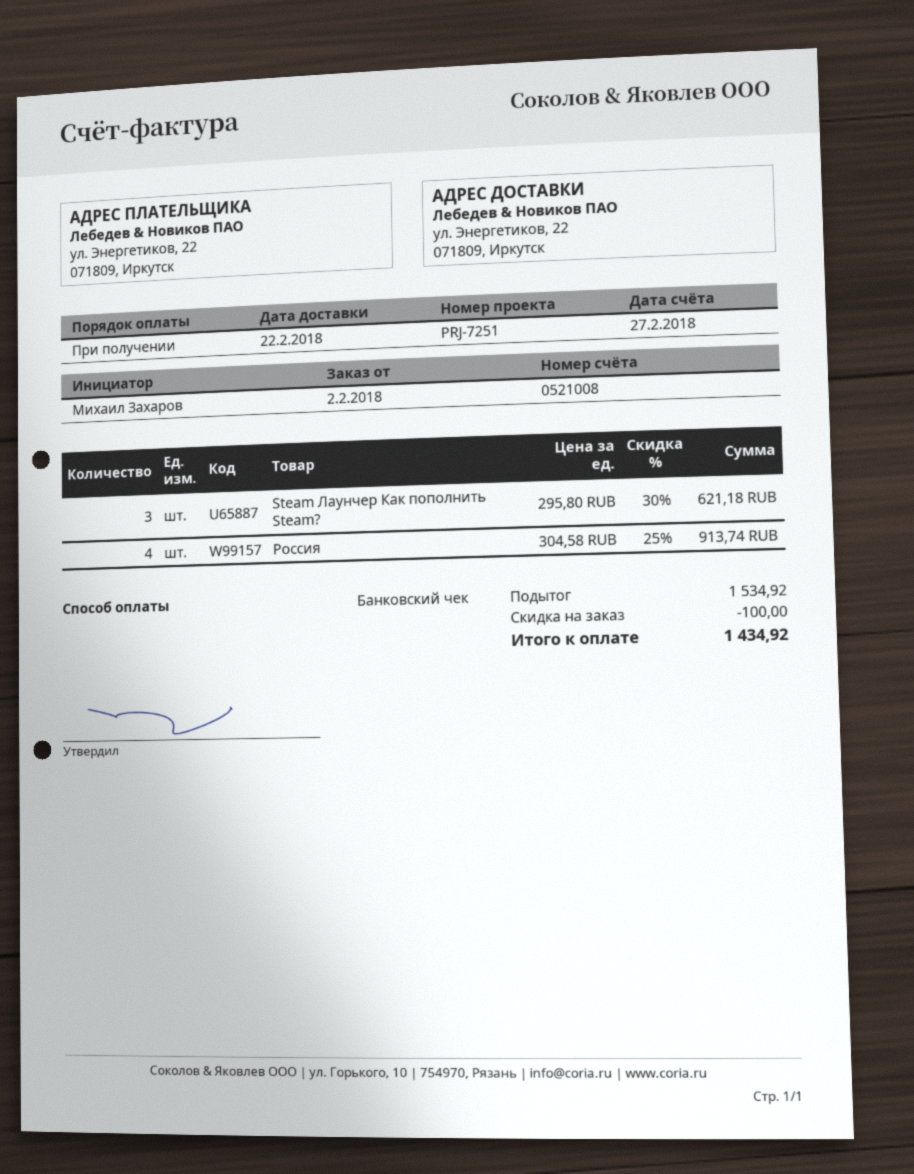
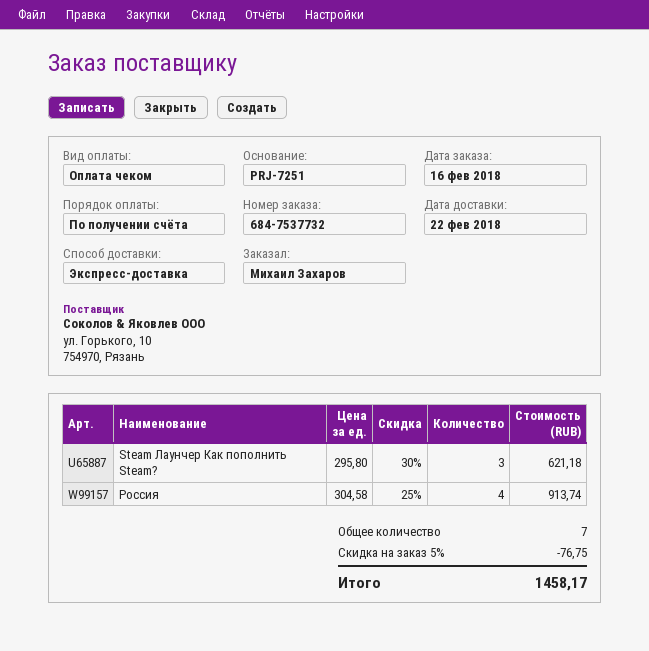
order date: 2018-02-02 -> 2018-02-16
discount: 100.00 -> 76.75
total: 1434.92 -> 1458.17

